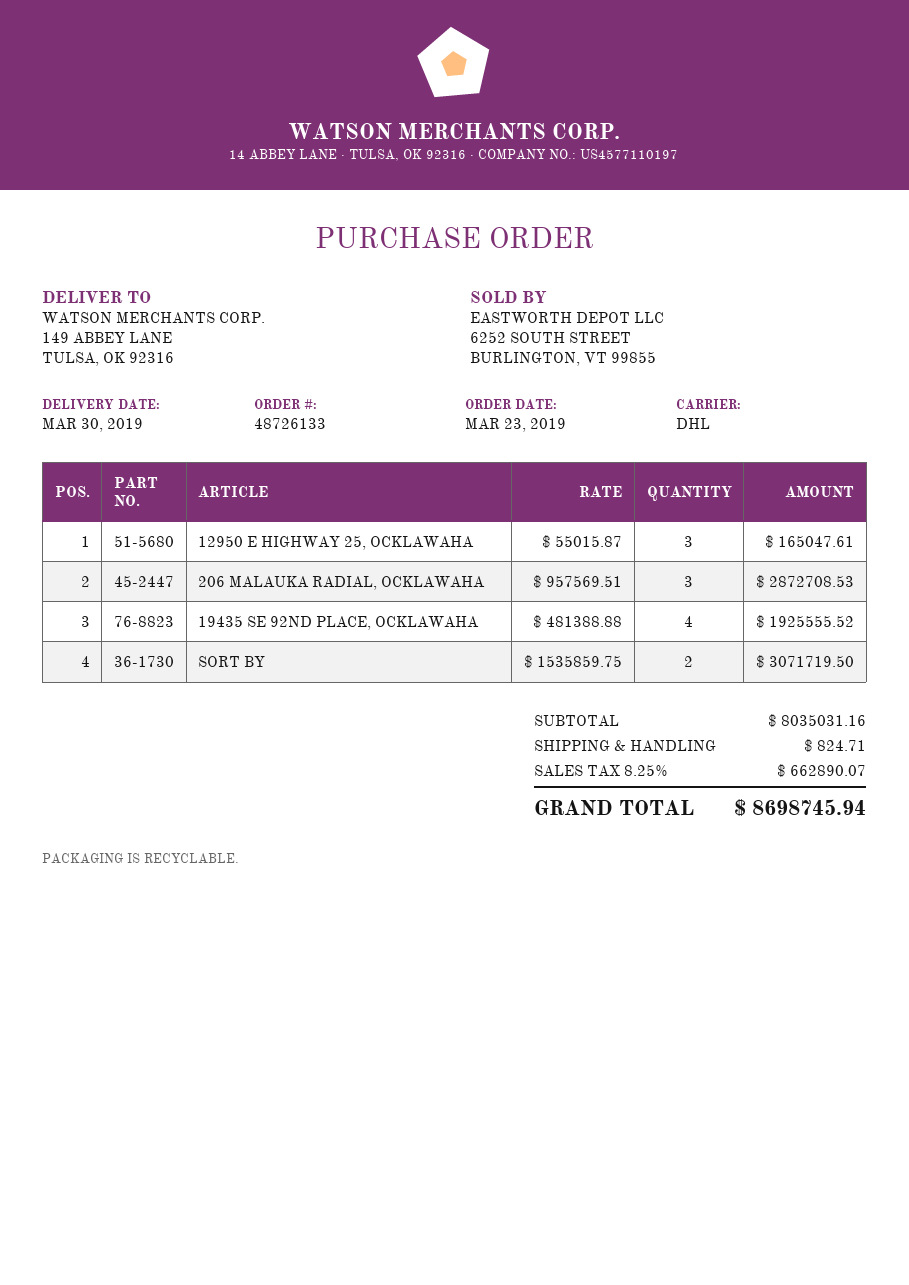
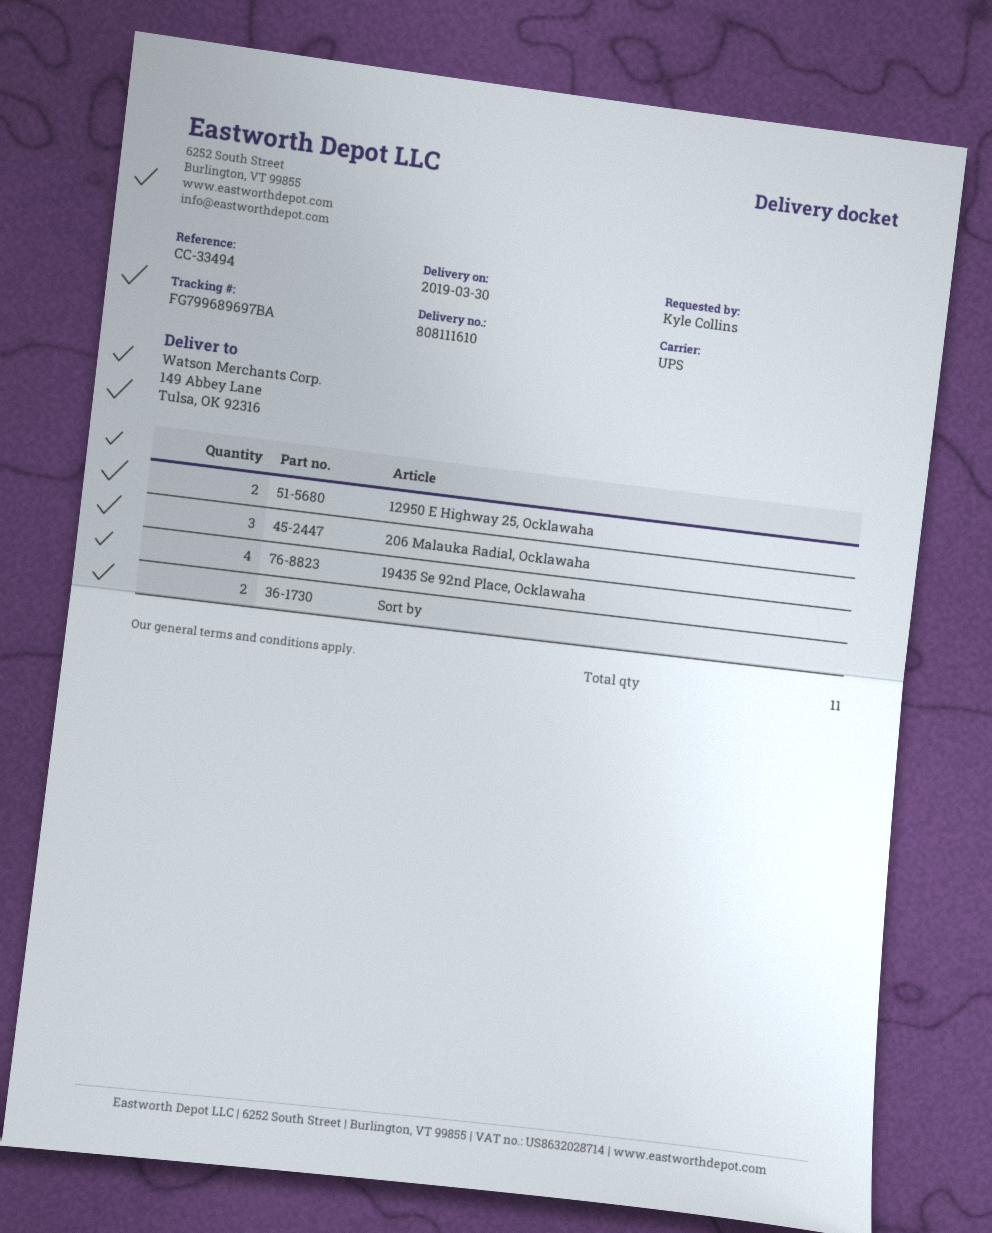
shipping method: DHL -> UPS
12950 E HIGHWAY 25, OCKLAWAHA: 3 -> 2

